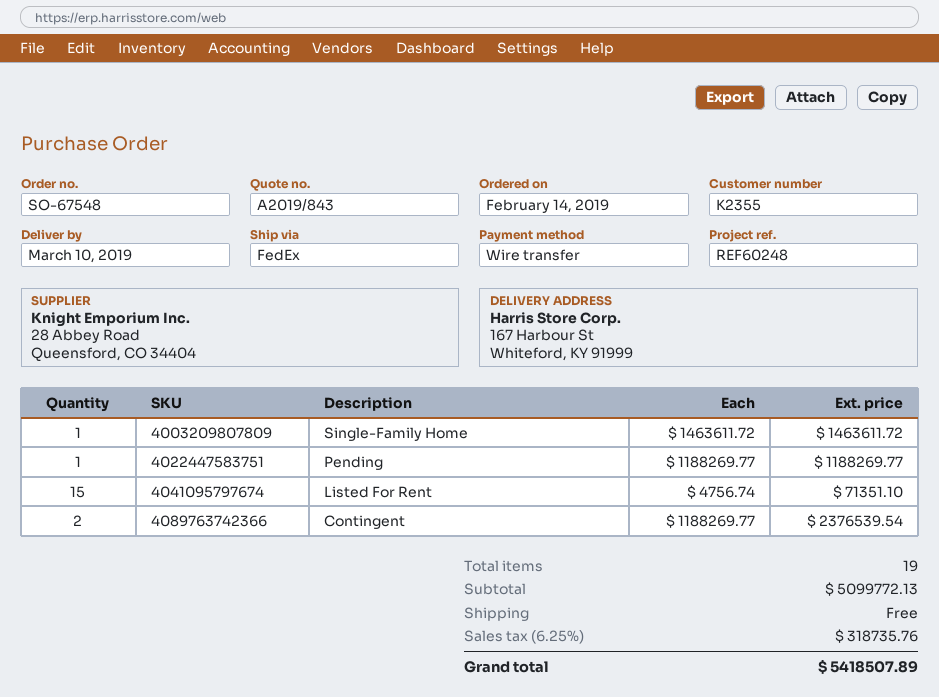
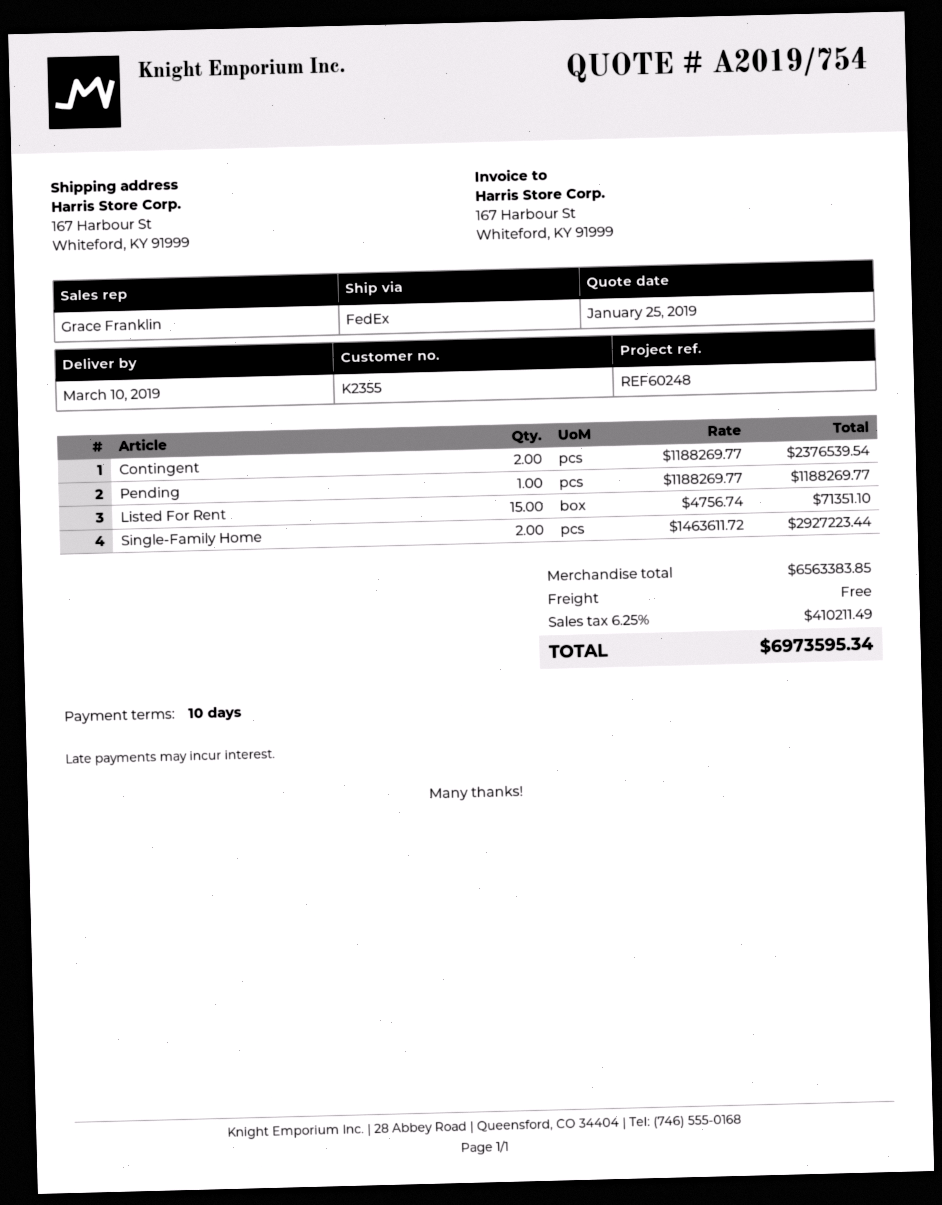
quote number: A2019/843 -> A2019/754
Single-Family Home: 1 x 1463611.72 = 1463611.72 -> 2 x 1463611.72 = 2927223.44
subtotal: 5099772.13 -> 6563383.85
tax: 6.25% = 318735.76 -> 6.25% = 410211.49
total: 5418507.89 -> 6973595.34

